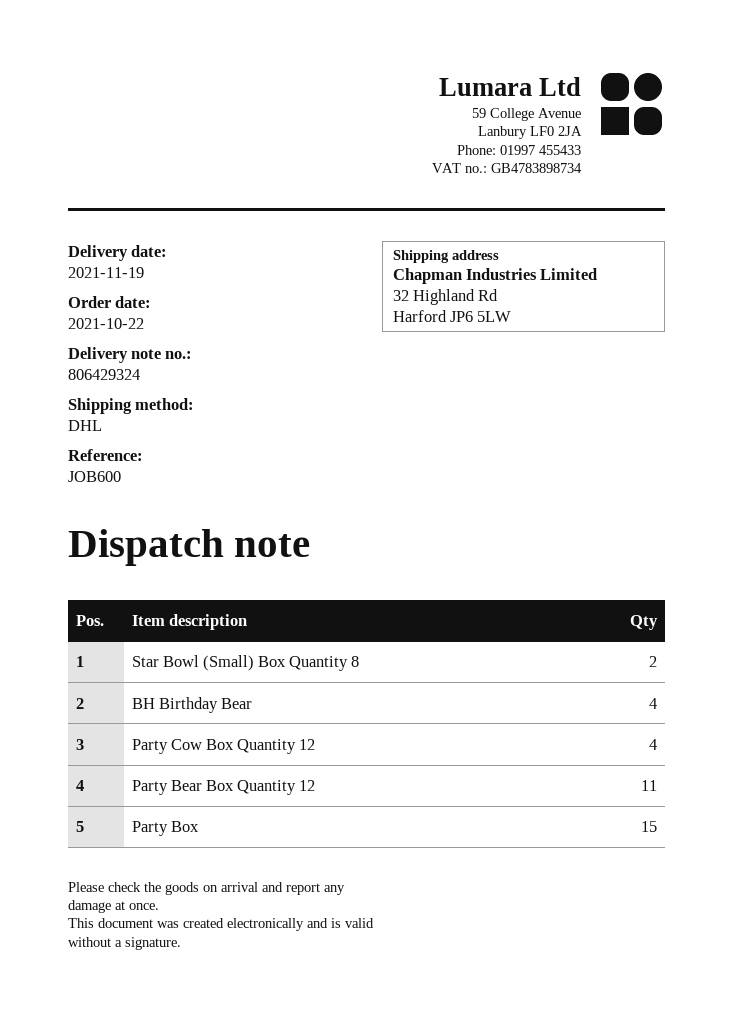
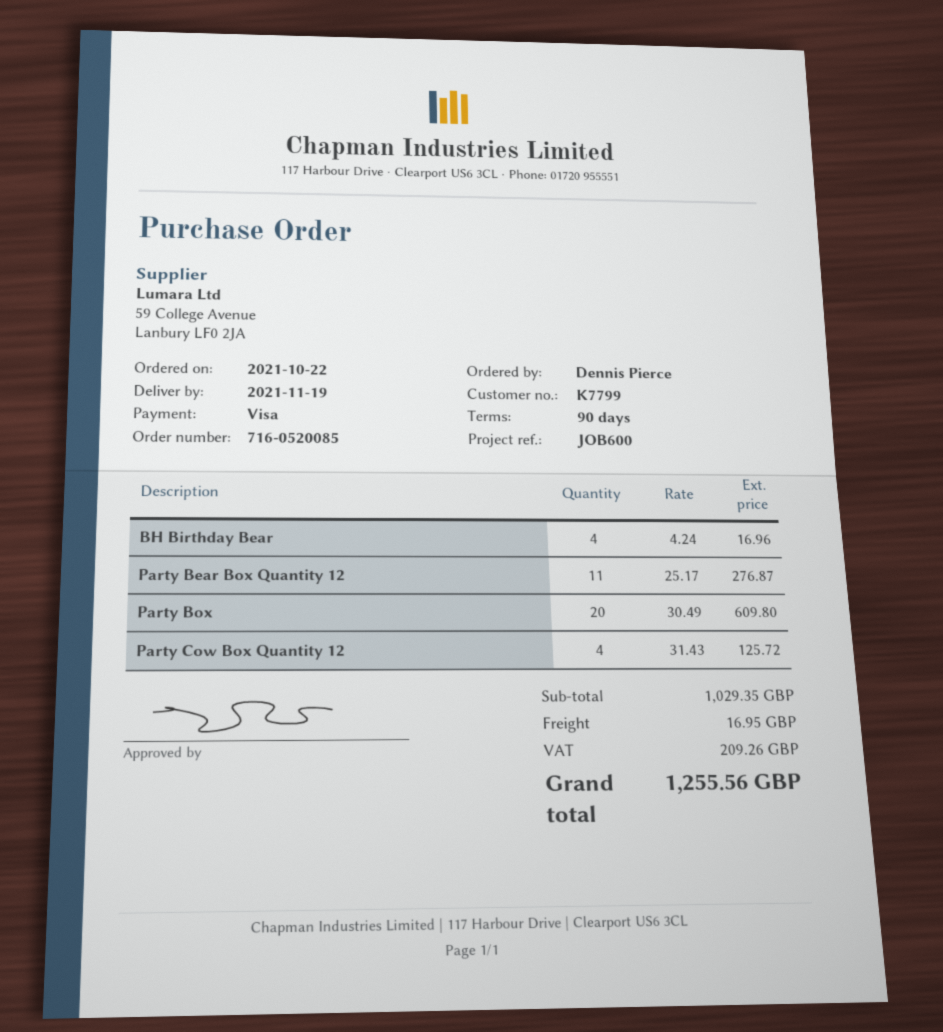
Star Bowl (Small) Box Quantity 8: 2 -> none
Party Box: 15 -> 20

